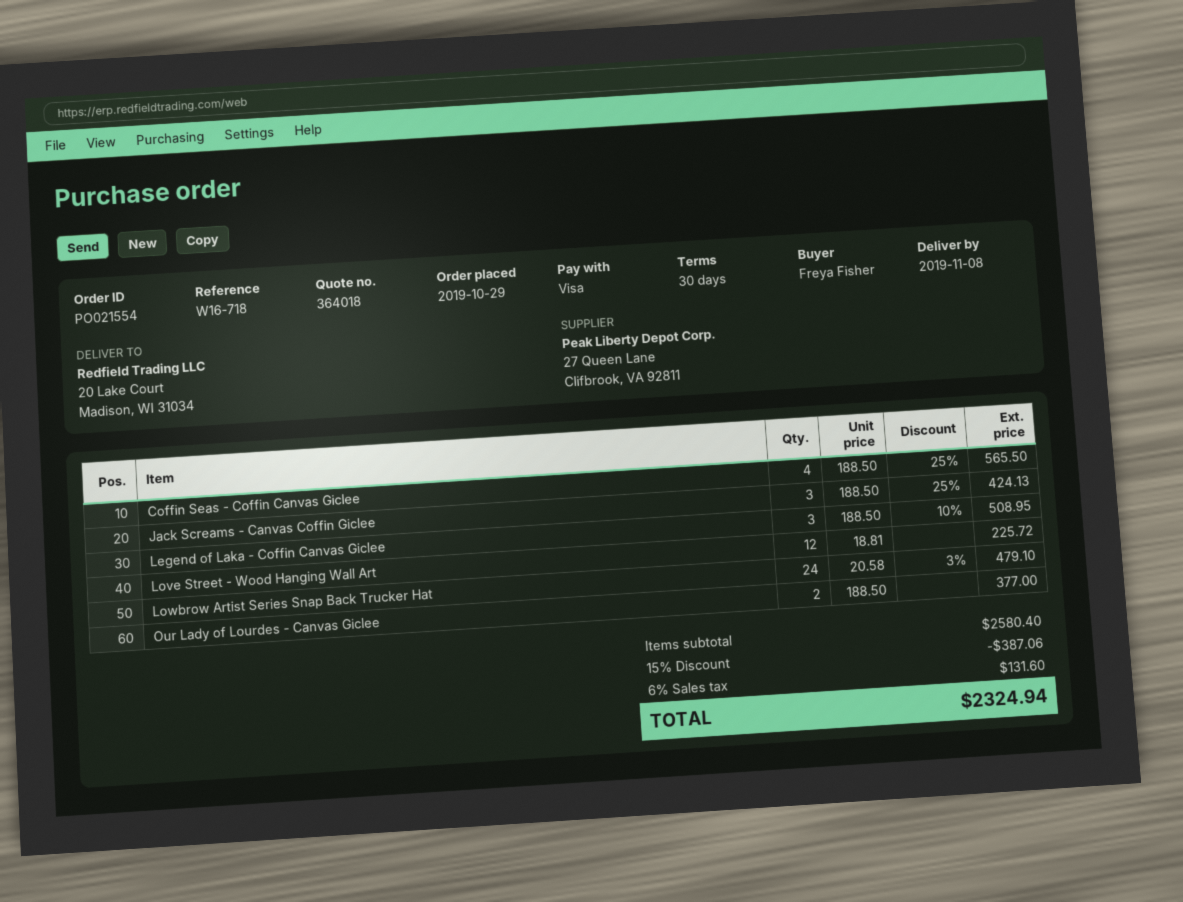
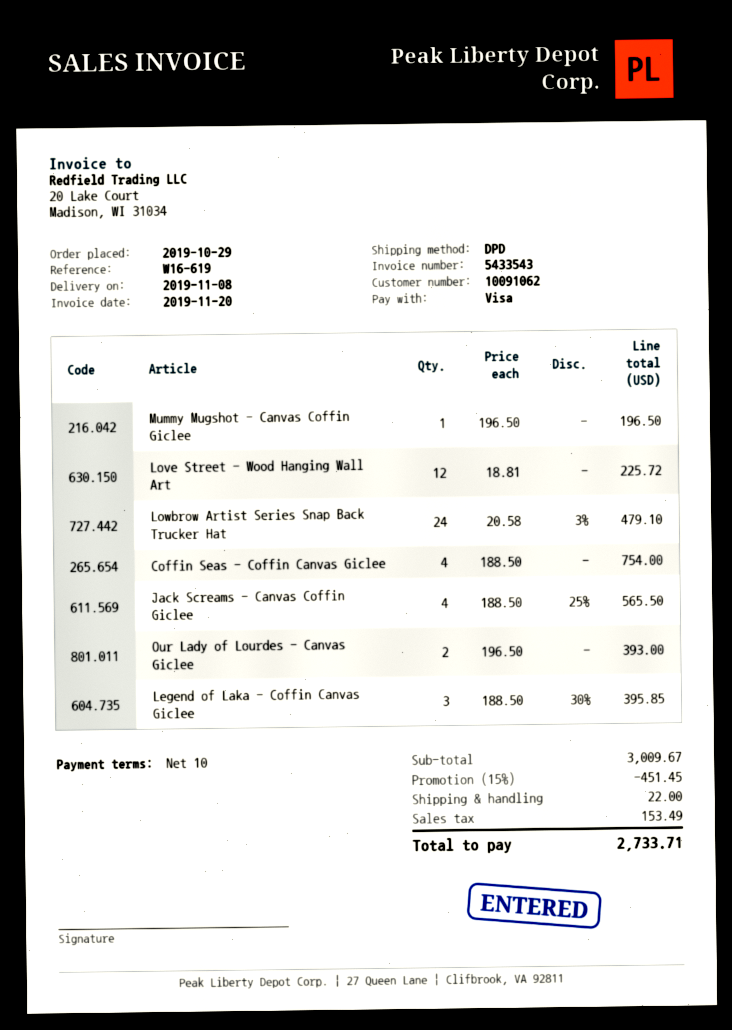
payment terms: 30 days -> 10 days
reference: W16-718 -> W16-619
Coffin Seas - Coffin Canvas Giclee: 4 x 188.50 - 25% = 565.50 -> 4 x 188.50 = 754.00
Jack Screams - Canvas Coffin Giclee: 3 x 188.50 - 25% = 424.13 -> 4 x 188.50 - 25% = 565.50
Legend of Laka - Coffin Canvas Giclee: 3 x 188.50 - 10% = 508.95 -> 3 x 188.50 - 30% = 395.85
Our Lady of Lourdes - Canvas Giclee: 2 x 188.50 = 377.00 -> 2 x 196.50 = 393.00
Mummy Mugshot - Canvas Coffin Giclee: none -> 1 x 196.50 = 196.50
subtotal: 2580.40 -> 3009.67
discount: 15% = 387.06 -> 15% = 451.45
shipping: none -> 22.00
tax: 131.60 -> 153.49
total: 2324.94 -> 2733.71

